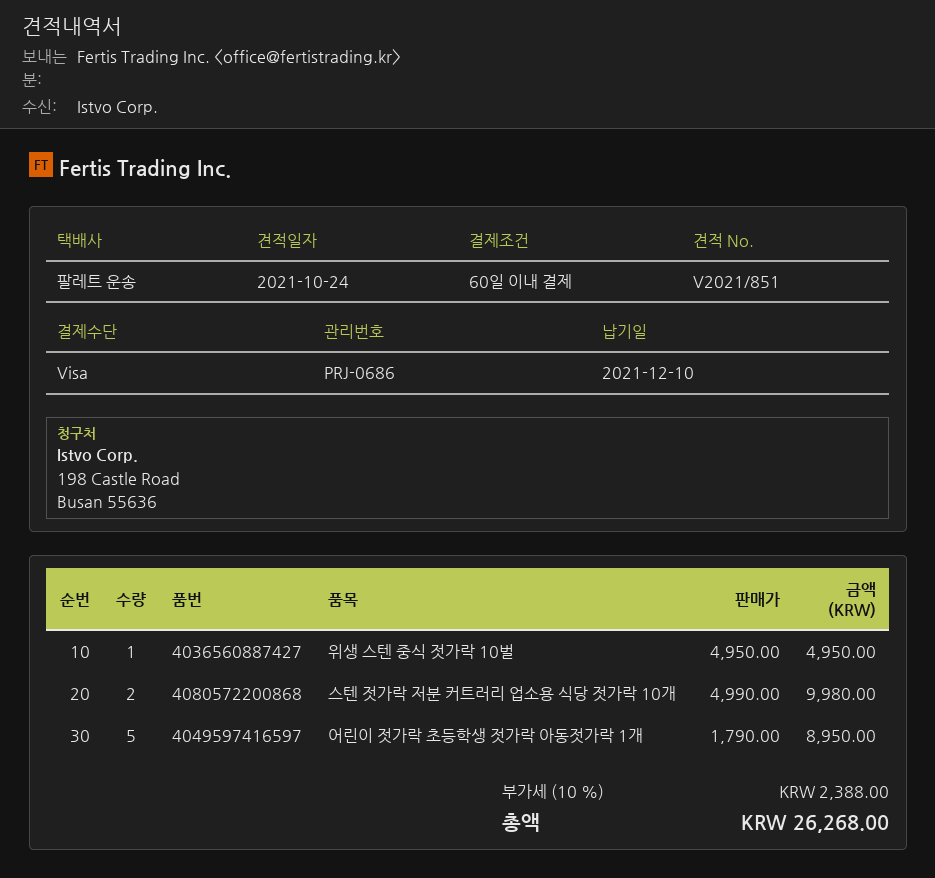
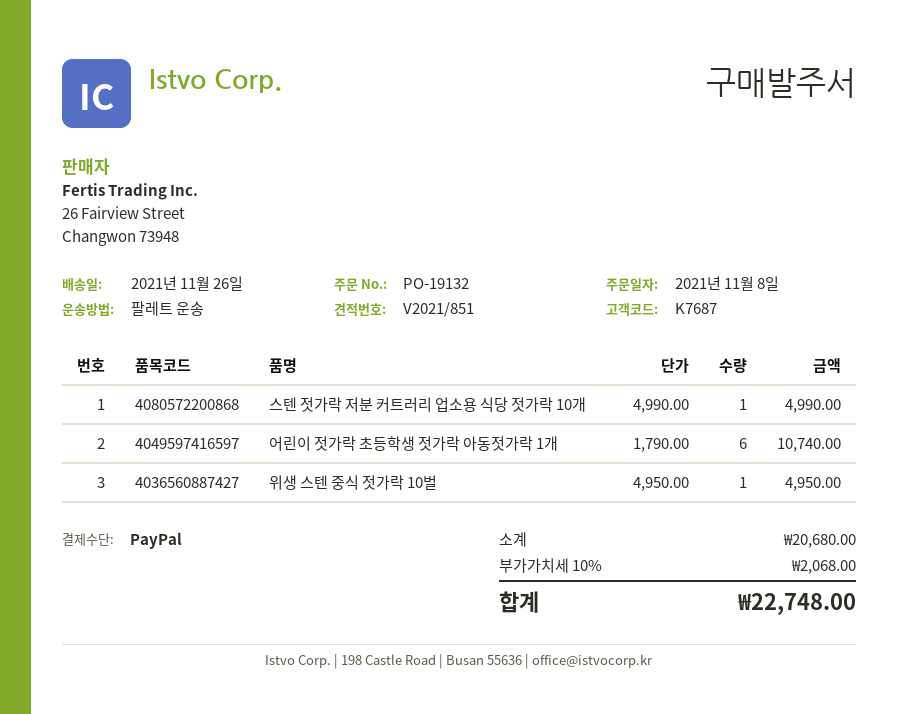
delivery date: 2021-12-10 -> 2021-11-26
payment method: Visa -> PayPal
스텐 젓가락 저분 커트러리 업소용 식당 젓가락 10개: 2 x 4990.00 = 9980.00 -> 1 x 4990.00 = 4990.00
어린이 젓가락 초등학생 젓가락 아동젓가락 1개: 5 x 1790.00 = 8950.00 -> 6 x 1790.00 = 10740.00
tax: 10% = 2388.00 -> 10% = 2068.00
total: 26268.00 -> 22748.00

